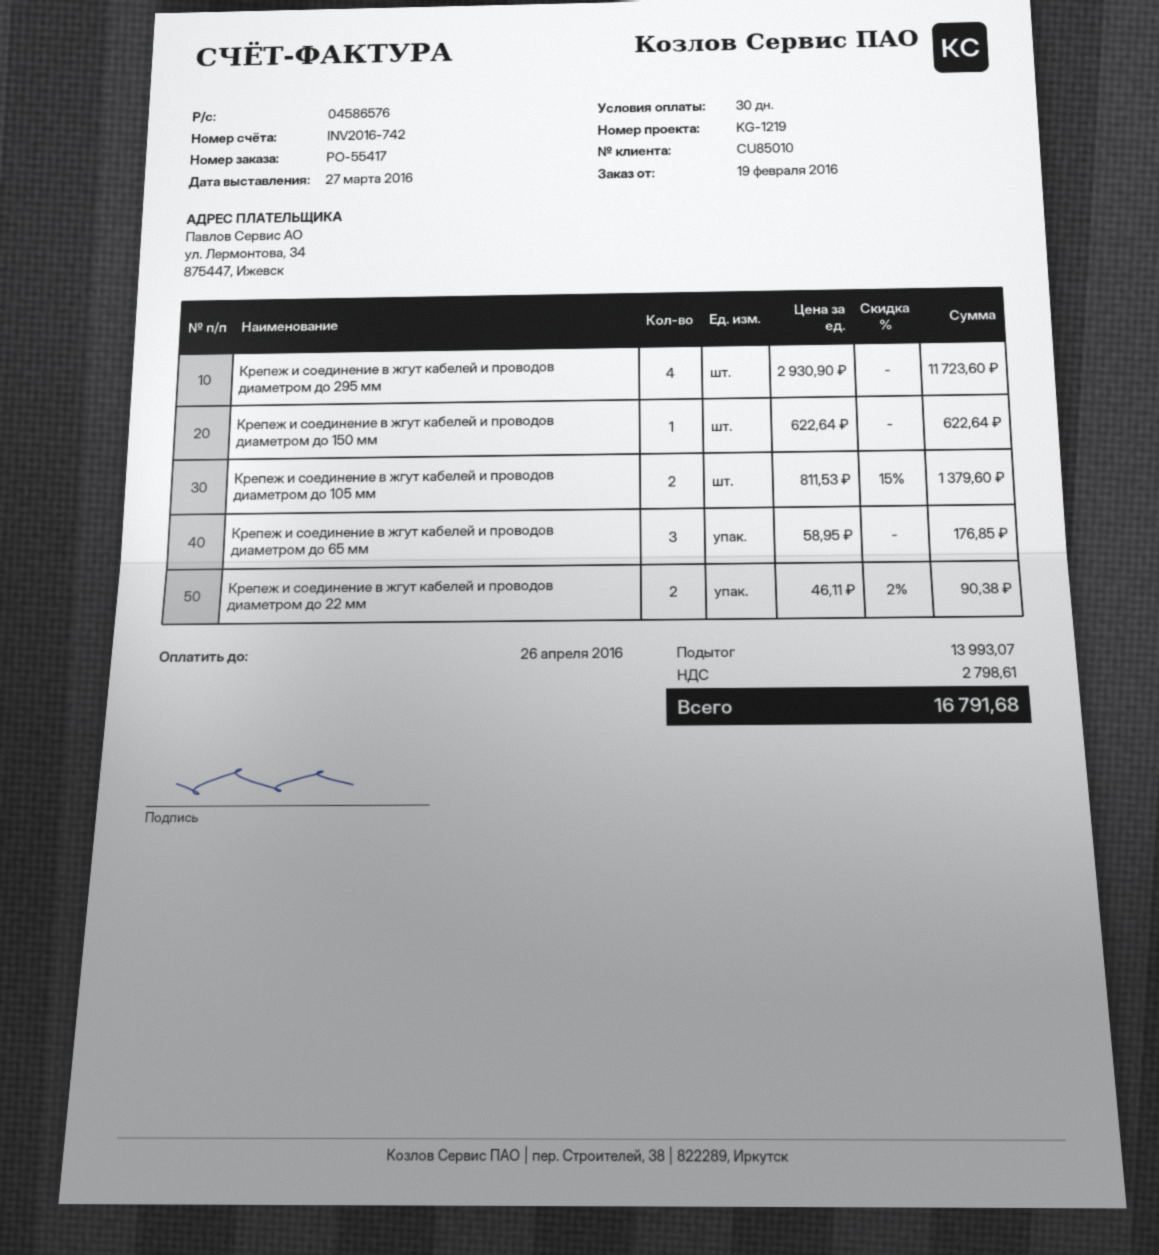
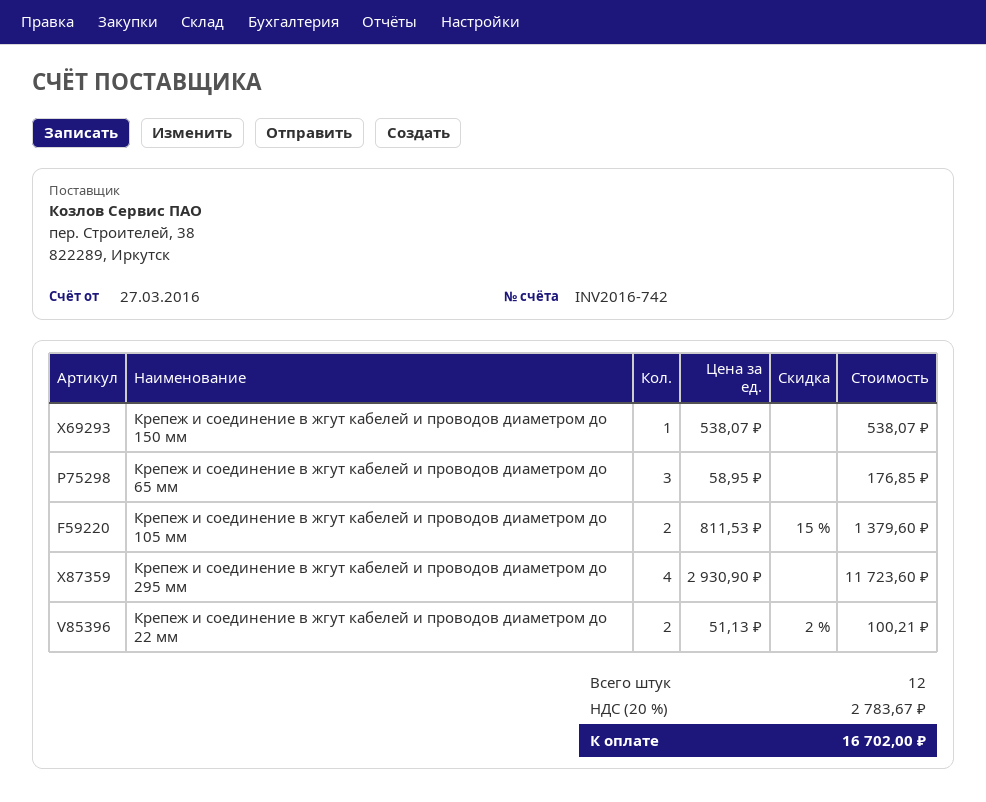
Крепеж и соединение в жгут кабелей и проводов диаметром до 150 мм: 1 x 622.64 = 622.64 -> 1 x 538.07 = 538.07
Крепеж и соединение в жгут кабелей и проводов диаметром до 22 мм: 2 x 46.11 - 2% = 90.38 -> 2 x 51.13 - 2% = 100.21
tax: 2798.61 -> 2783.67
total: 16791.68 -> 16702.00

